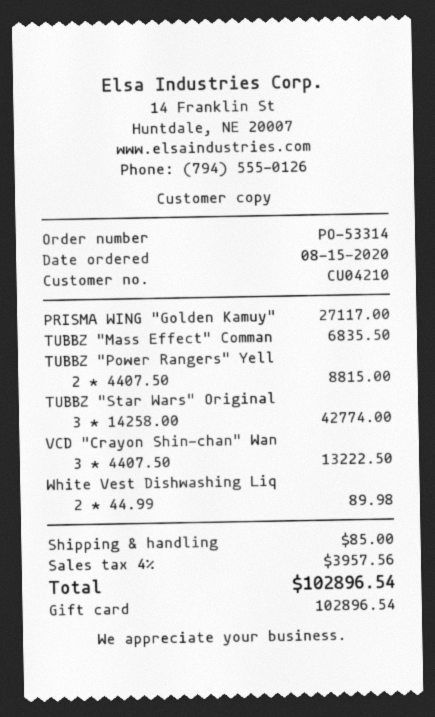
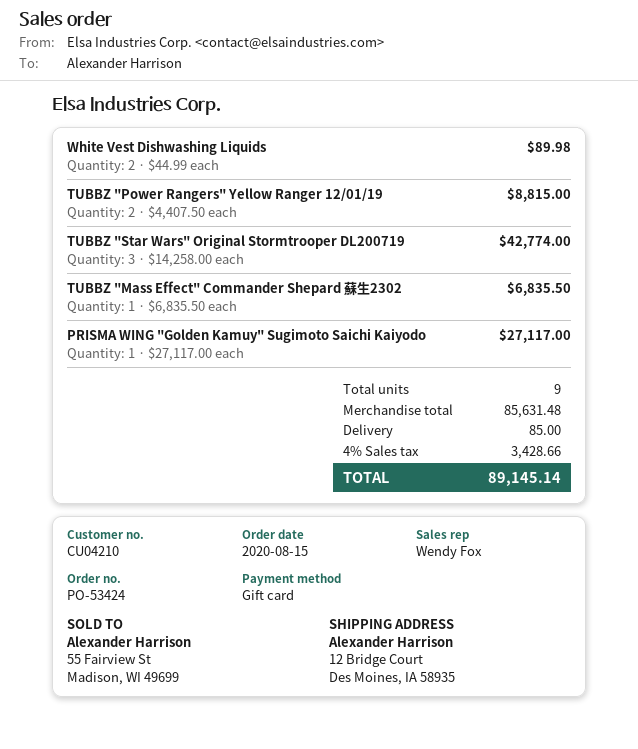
order number: PO-53314 -> PO-53424
VCD "Crayon Shin-chan" Wan: 3 x 4407.50 = 13222.50 -> none
tax: 4% = 3957.56 -> 4% = 3428.66
total: 102896.54 -> 89145.14

